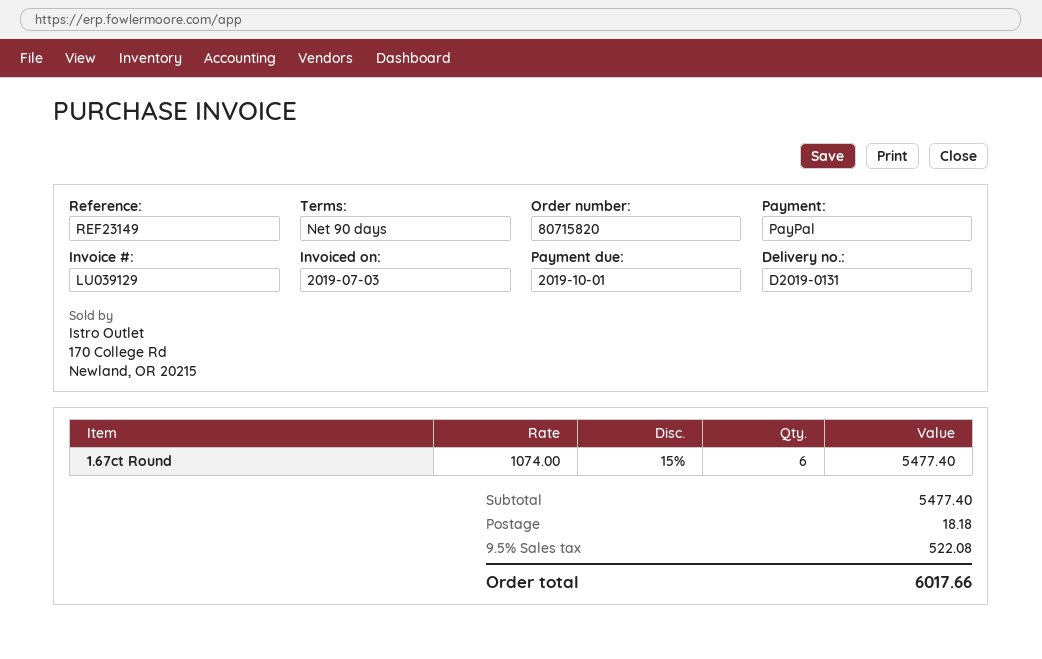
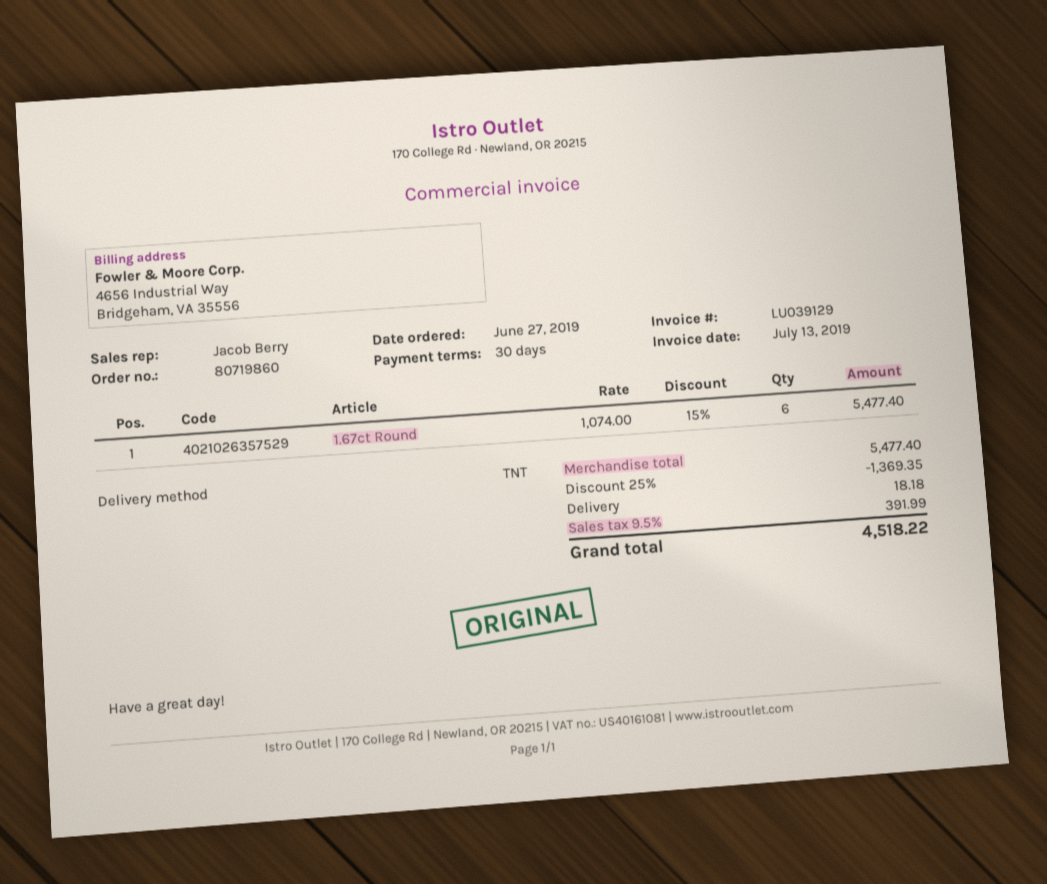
order number: 80715820 -> 80719860
invoice date: 2019-07-03 -> 2019-07-13
payment terms: 90 days -> 30 days
discount: none -> 25% = 1369.35
tax: 9.5% = 522.08 -> 9.5% = 391.99
total: 6017.66 -> 4518.22

